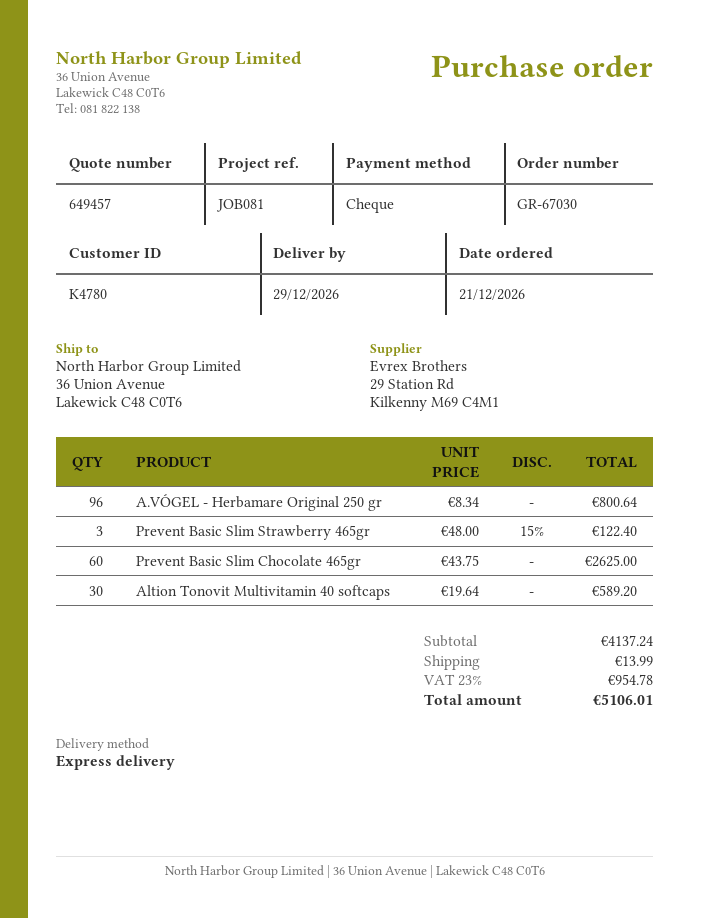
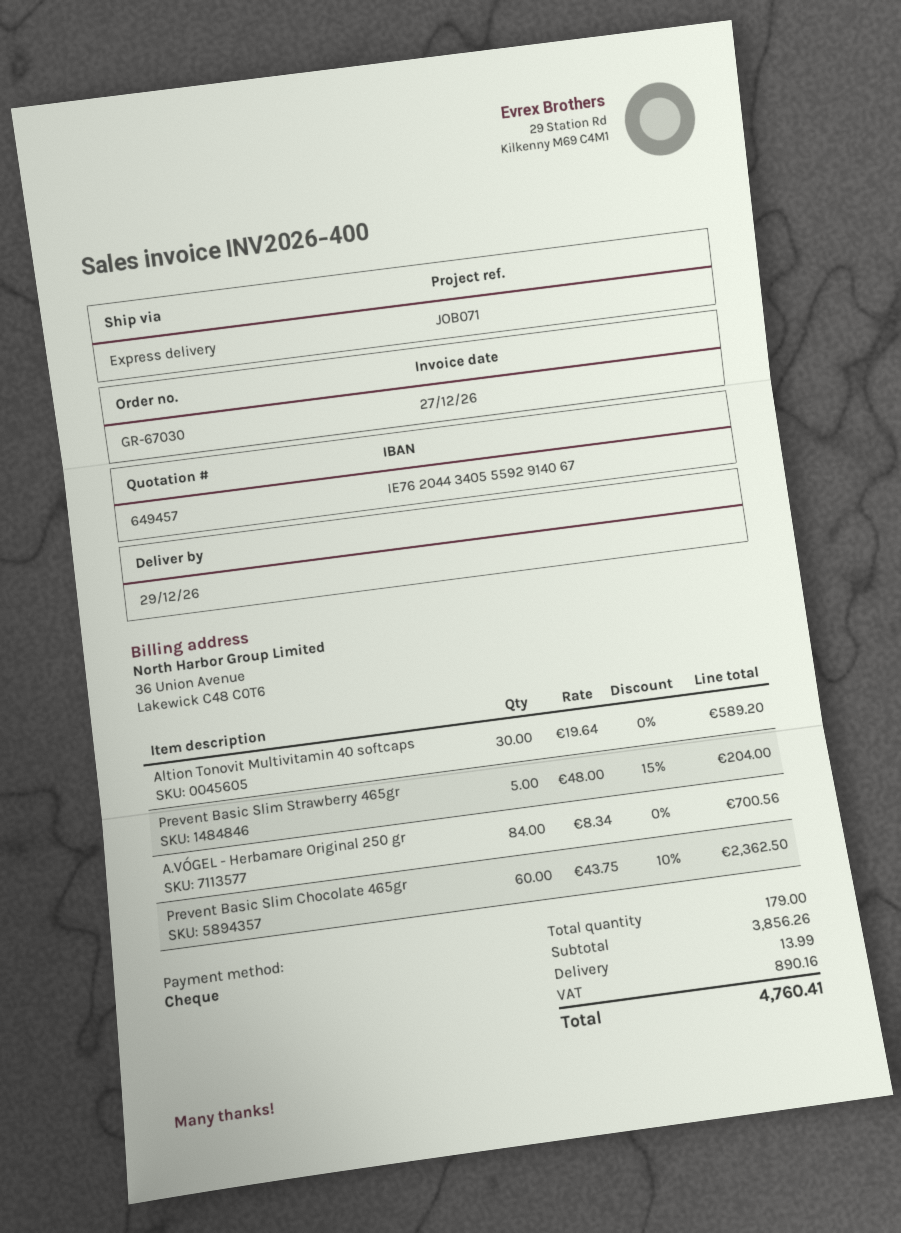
reference: JOB081 -> JOB071
A.VÓGEL - Herbamare Original 250 gr: 96 x 8.34 = 800.64 -> 84 x 8.34 = 700.56
Prevent Basic Slim Strawberry 465gr: 3 x 48.00 - 15% = 122.40 -> 5 x 48.00 - 15% = 204.00
Prevent Basic Slim Chocolate 465gr: 60 x 43.75 = 2625.00 -> 60 x 43.75 - 10% = 2362.50
subtotal: 4137.24 -> 3856.26
tax: 954.78 -> 890.16
total: 5106.01 -> 4760.41

